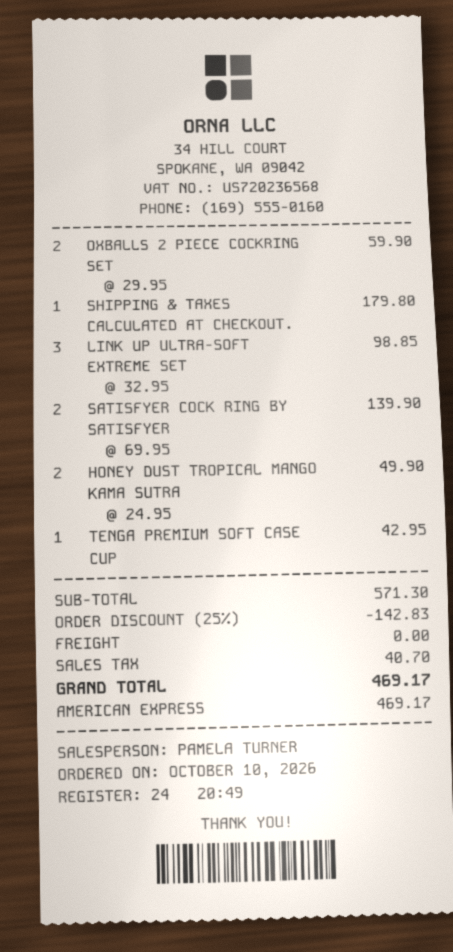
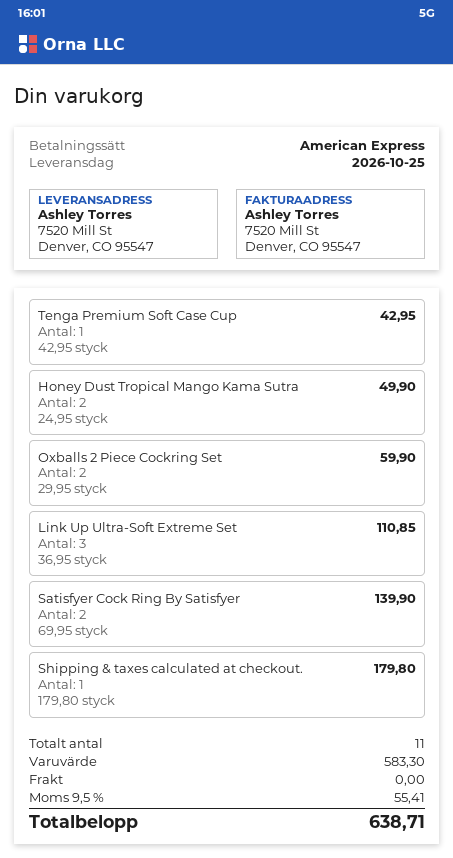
LINK UP ULTRA-SOFT EXTREME SET: 3 x 32.95 = 98.85 -> 3 x 36.95 = 110.85
subtotal: 571.30 -> 583.30
discount: 25% = 142.83 -> none
tax: 40.70 -> 55.41
total: 469.17 -> 638.71

